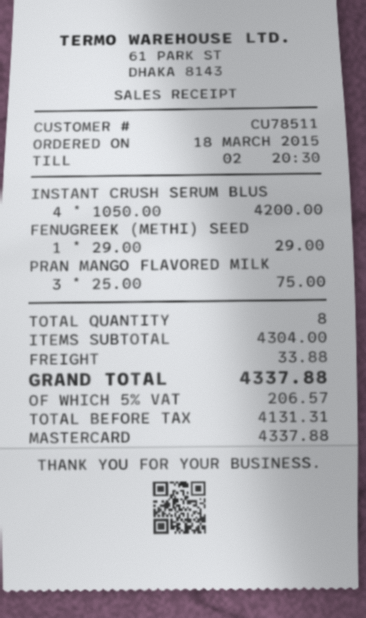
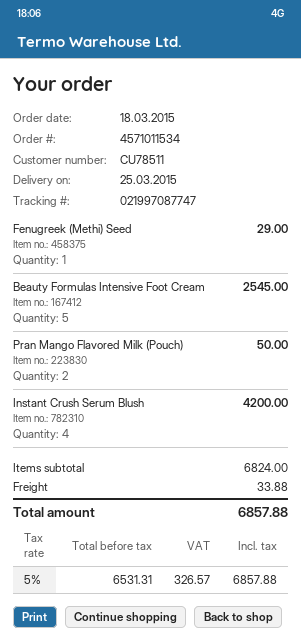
PRAN MANGO FLAVORED MILK: 3 for 75.00 -> 2 for 50.00
Beauty Formulas Intensive Foot Cream: none -> 5 for 2545.00
subtotal: 4304.00 -> 6824.00
net: 4131.31 -> 6531.31
tax: 5% = 206.57 -> 5% = 326.57
total: 4337.88 -> 6857.88

